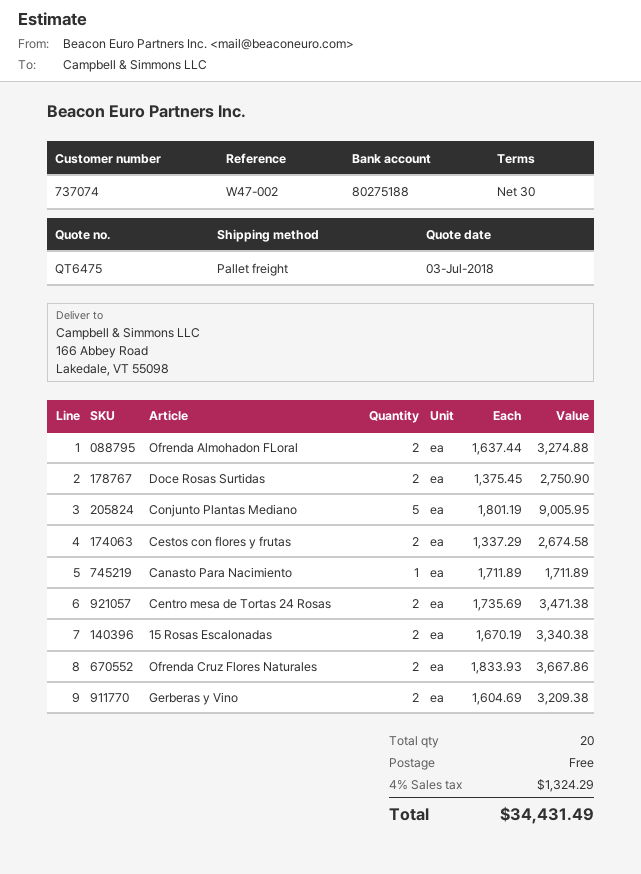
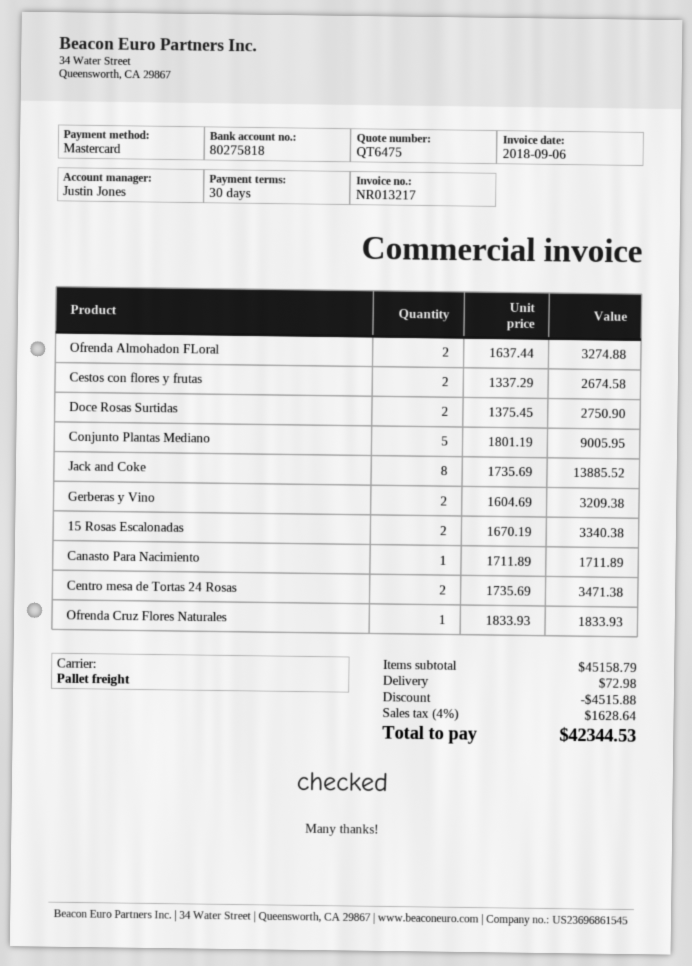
bank account: 80275188 -> 80275818
Ofrenda Cruz Flores Naturales: 2 x 1833.93 = 3667.86 -> 1 x 1833.93 = 1833.93
Jack and Coke: none -> 8 x 1735.69 = 13885.52
discount: none -> 4515.88
shipping: 0.00 -> 72.98
tax: 4% = 1324.29 -> 4% = 1628.64
total: 34431.49 -> 42344.53

